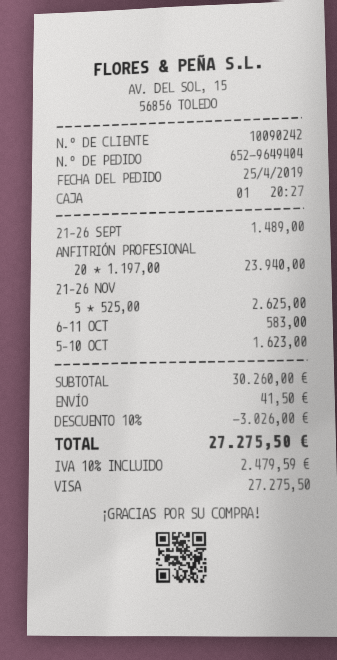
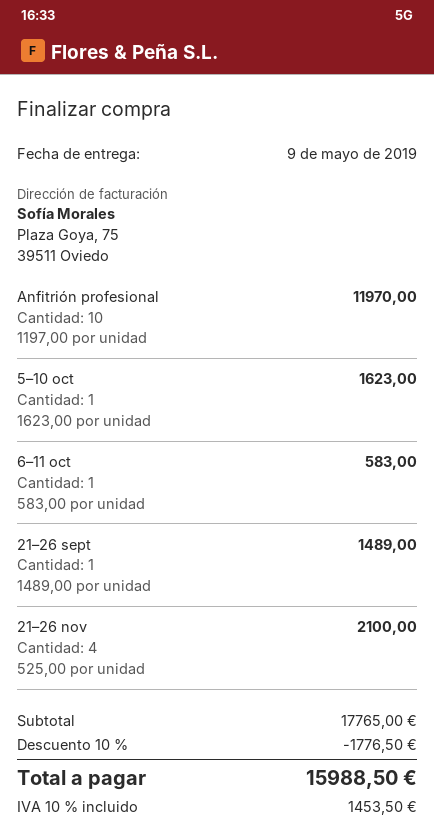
ANFITRIÓN PROFESIONAL: 20 x 1197.00 = 23940.00 -> 10 x 1197.00 = 11970.00
21–26 NOV: 5 x 525.00 = 2625.00 -> 4 x 525.00 = 2100.00
subtotal: 30260.00 -> 17765.00
discount: 10% = 3026.00 -> 10% = 1776.50
shipping: 41.50 -> none
tax: 10% = 2479.59 -> 10% = 1453.50
total: 27275.50 -> 15988.50

